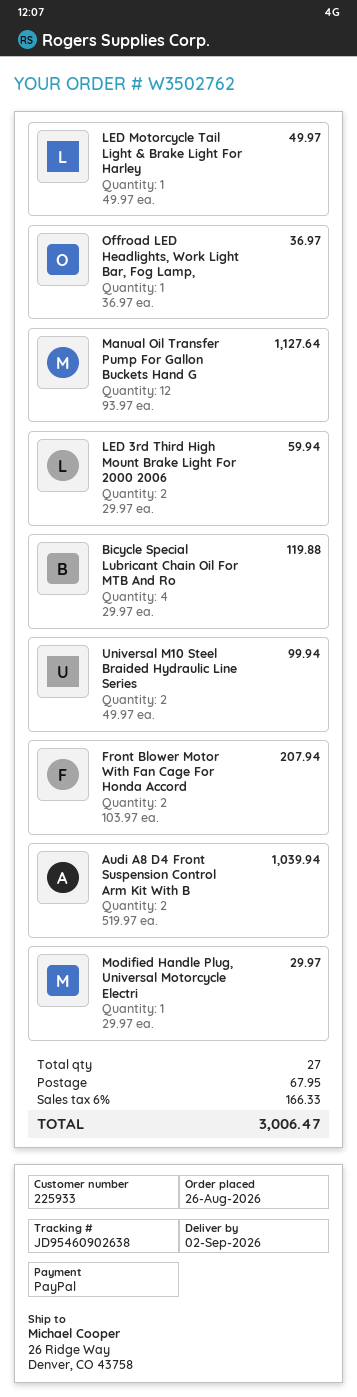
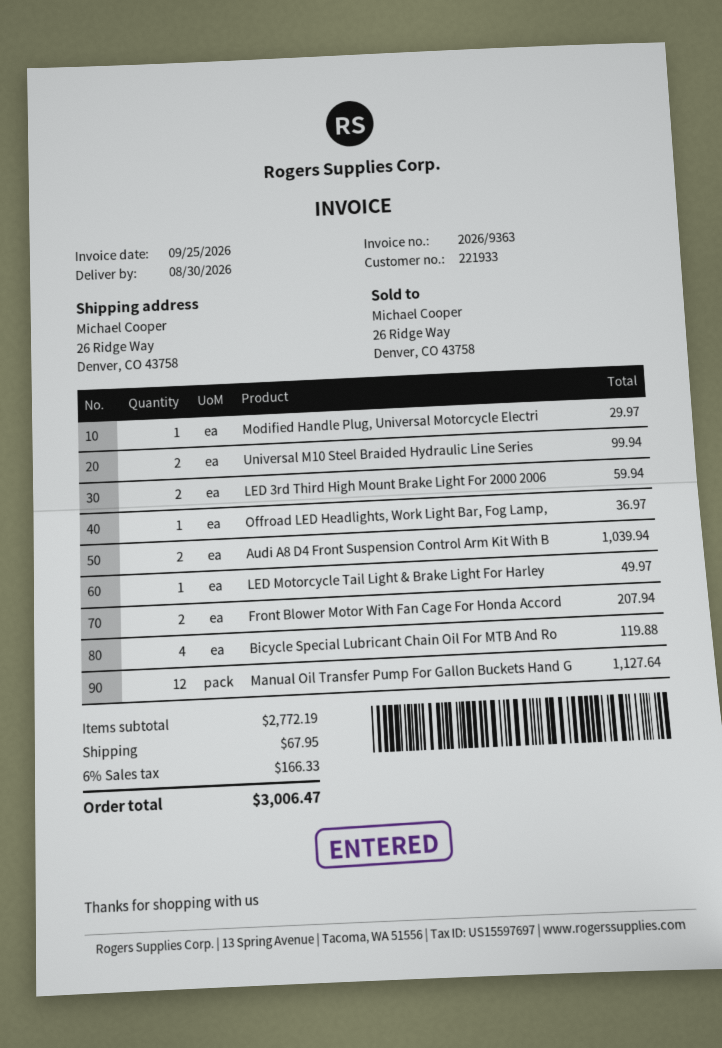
delivery date: 2026-09-02 -> 2026-08-30
customer number: 225933 -> 221933

